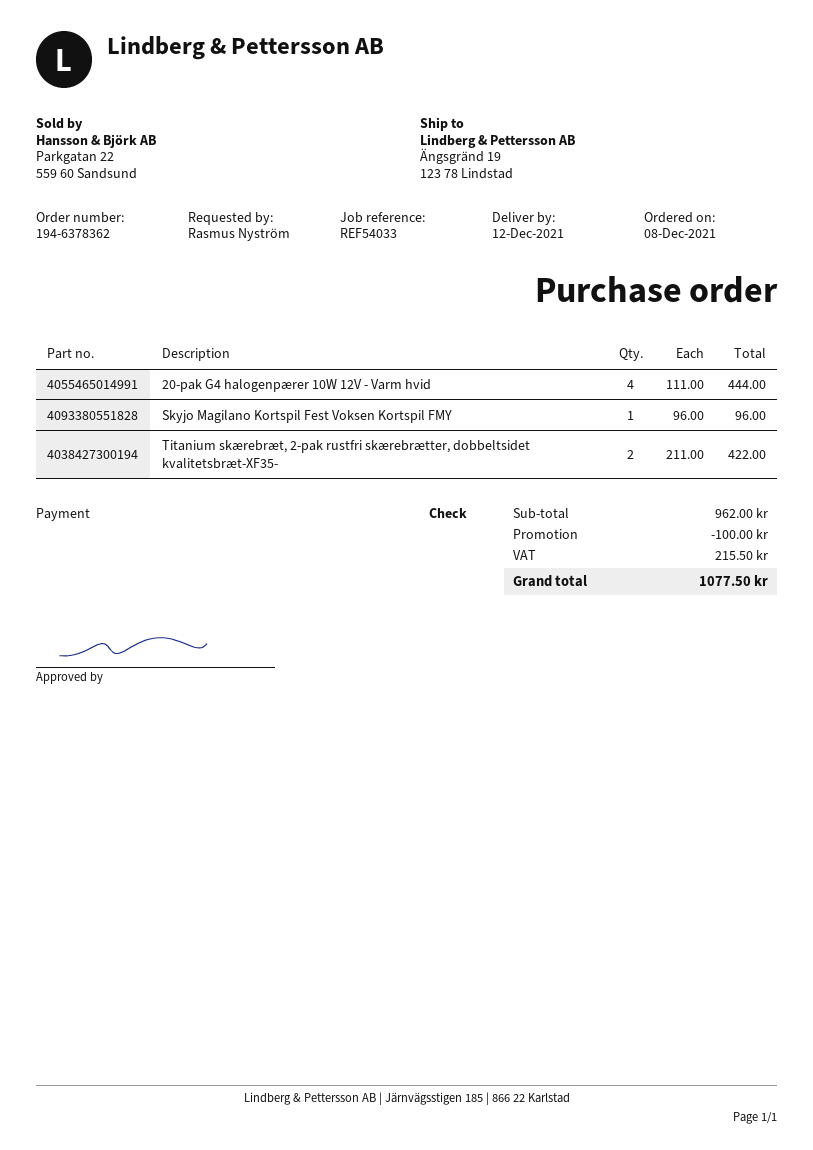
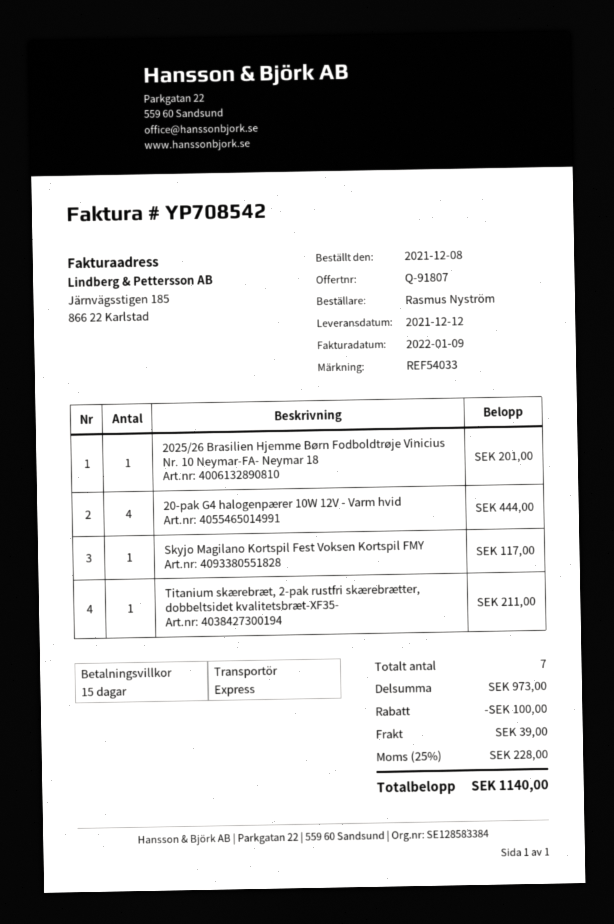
Skyjo Magilano Kortspil Fest Voksen Kortspil FMY: 1 for 96.00 -> 1 for 117.00
Titanium skærebræt, 2-pak rustfri skærebrætter, dobbeltsidet kvalitetsbræt-XF35-: 2 for 422.00 -> 1 for 211.00
2025/26 Brasilien Hjemme Børn Fodboldtrøje Vinicius Nr. 10 Neymar-FA- Neymar 18: none -> 1 for 201.00
subtotal: 962.00 -> 973.00
shipping: none -> 39.00
tax: 215.50 -> 228.00
total: 1077.50 -> 1140.00

